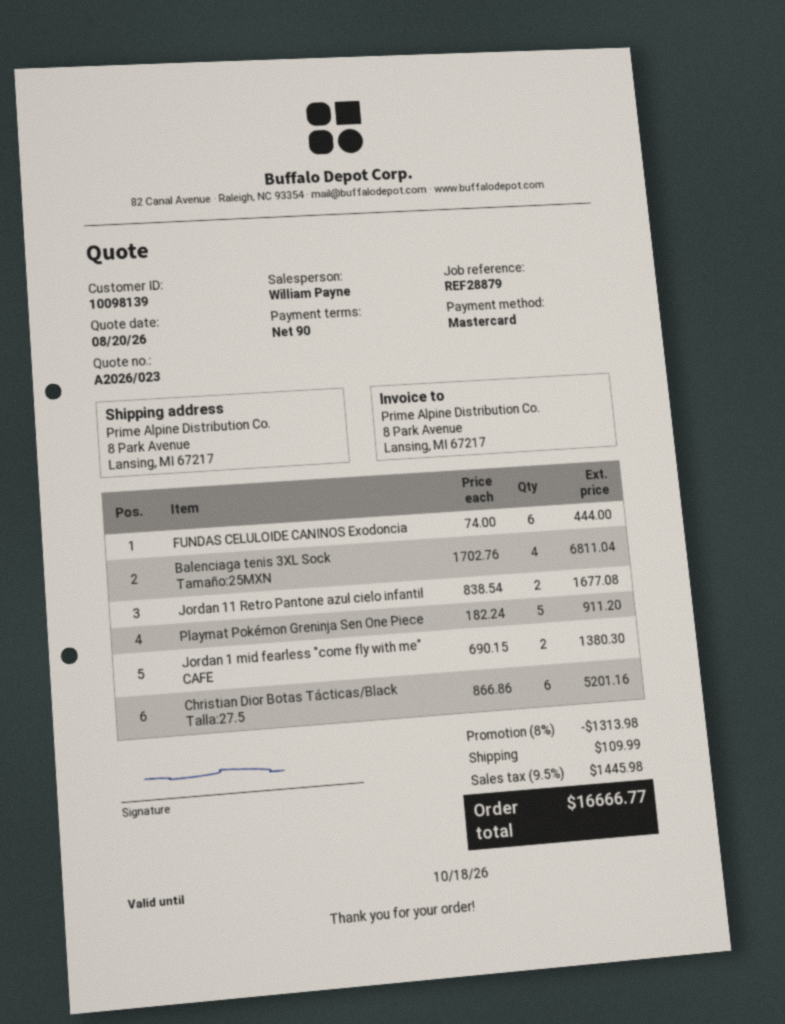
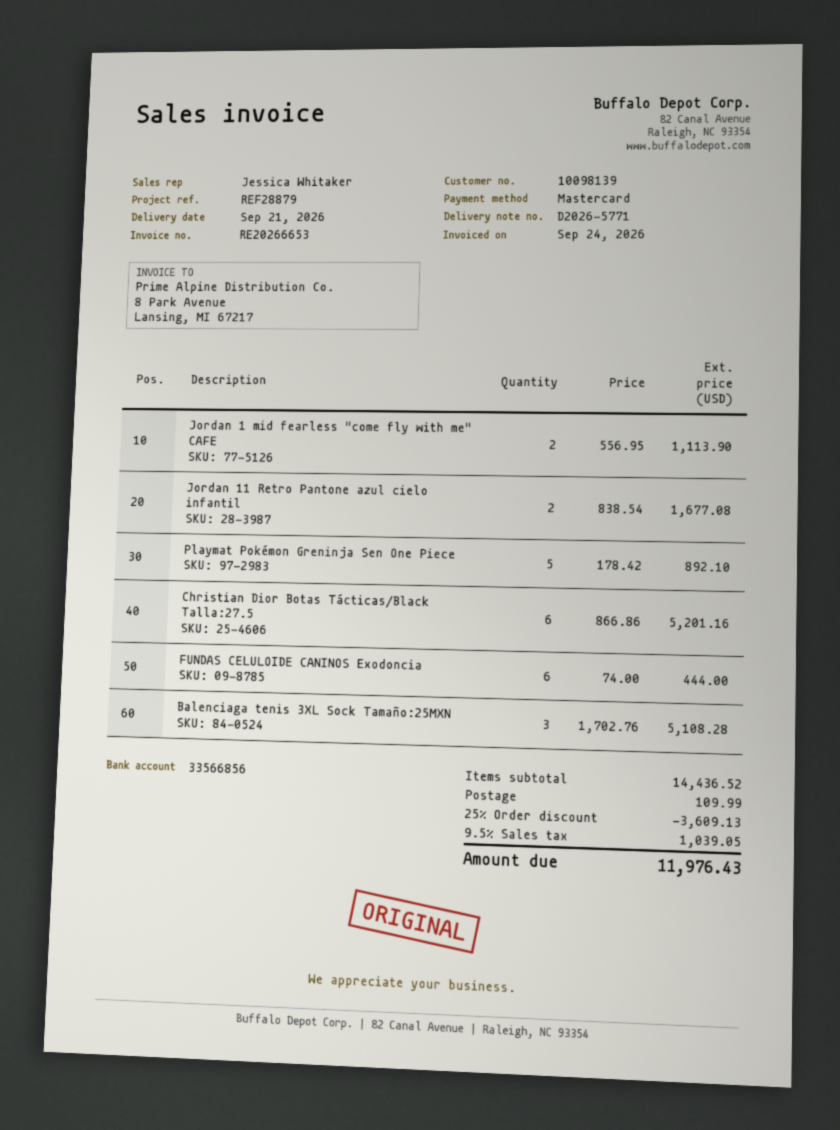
sales rep: William Payne -> Jessica Whitaker
Balenciaga tenis 3XL Sock Tamaño:25MXN: 4 x 1702.76 = 6811.04 -> 3 x 1702.76 = 5108.28
Playmat Pokémon Greninja Sen One Piece: 5 x 182.24 = 911.20 -> 5 x 178.42 = 892.10
Jordan 1 mid fearless "come fly with me" CAFE: 2 x 690.15 = 1380.30 -> 2 x 556.95 = 1113.90
discount: 8% = 1313.98 -> 25% = 3609.13
tax: 9.5% = 1445.98 -> 9.5% = 1039.05
total: 16666.77 -> 11976.43

